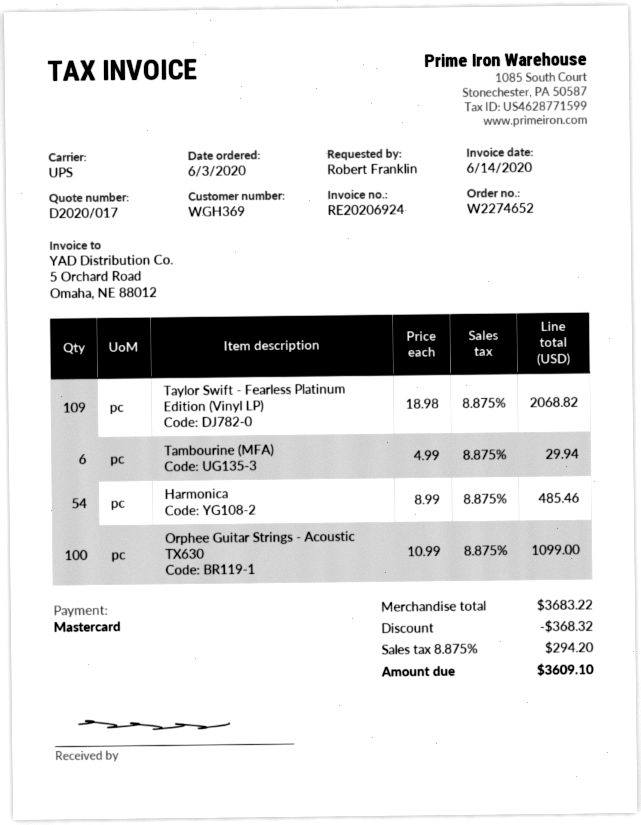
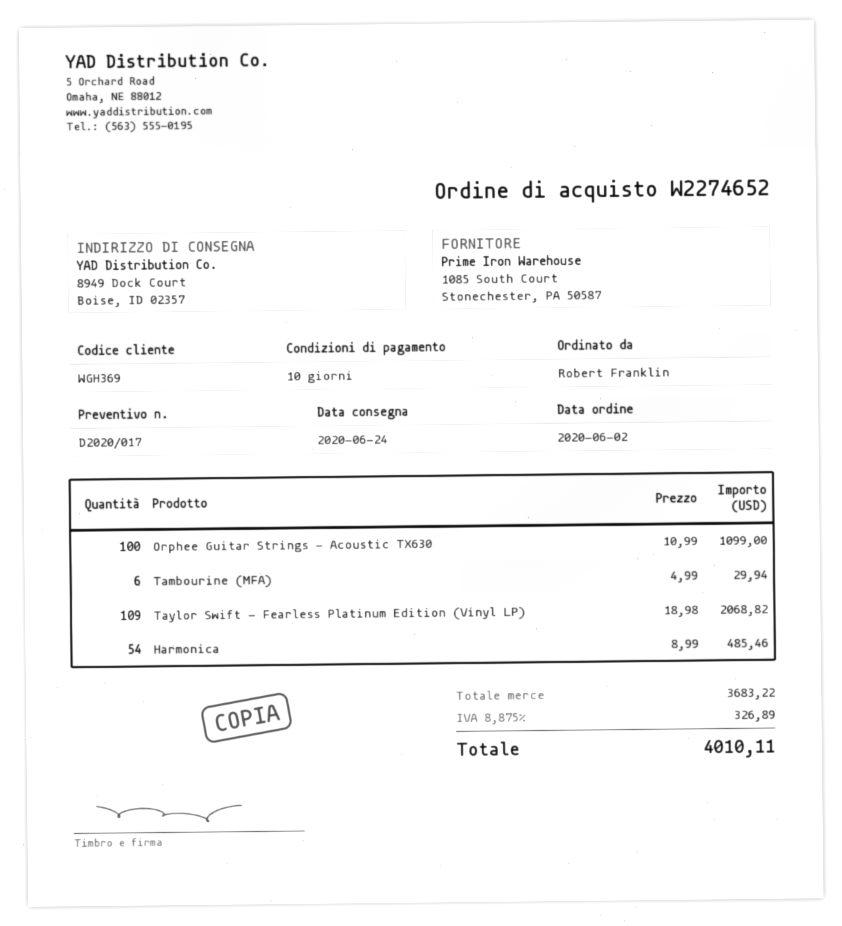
order date: 2020-06-03 -> 2020-06-02
discount: 368.32 -> none
tax: 8.875% = 294.20 -> 8.875% = 326.89
total: 3609.10 -> 4010.11

